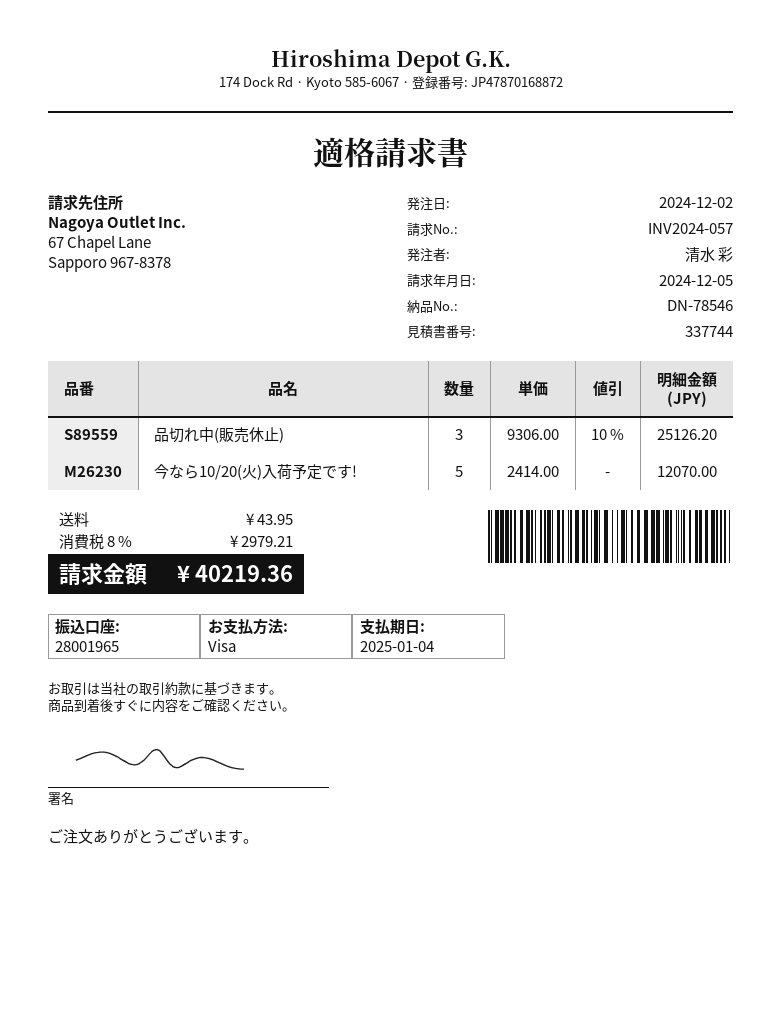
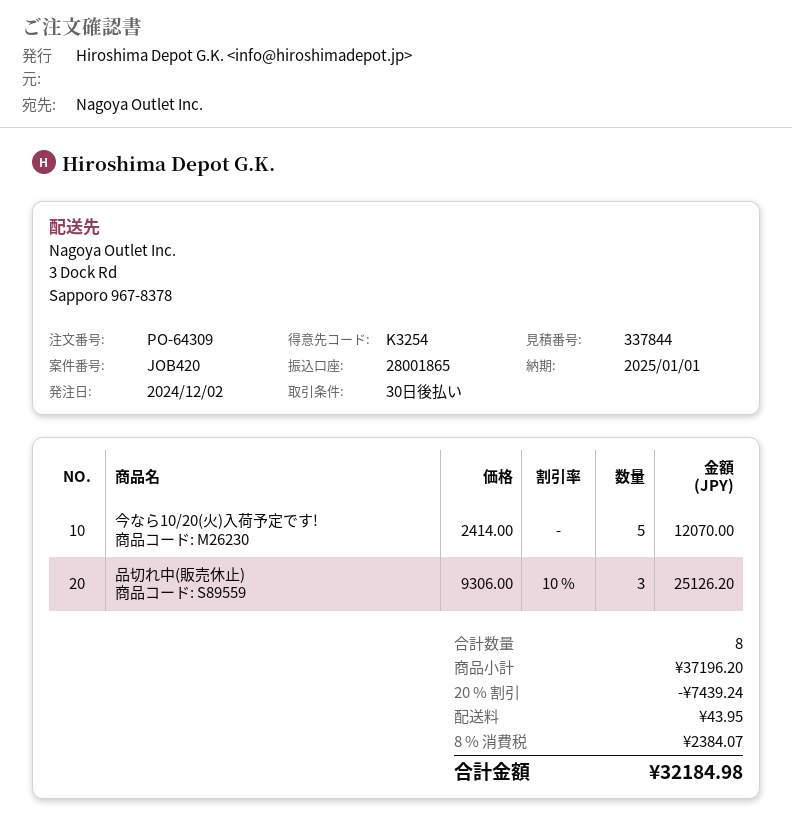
quote number: 337744 -> 337844
bank account: 28001965 -> 28001865
discount: none -> 20% = 7439.24
tax: 8% = 2979.21 -> 8% = 2384.07
total: 40219.36 -> 32184.98

